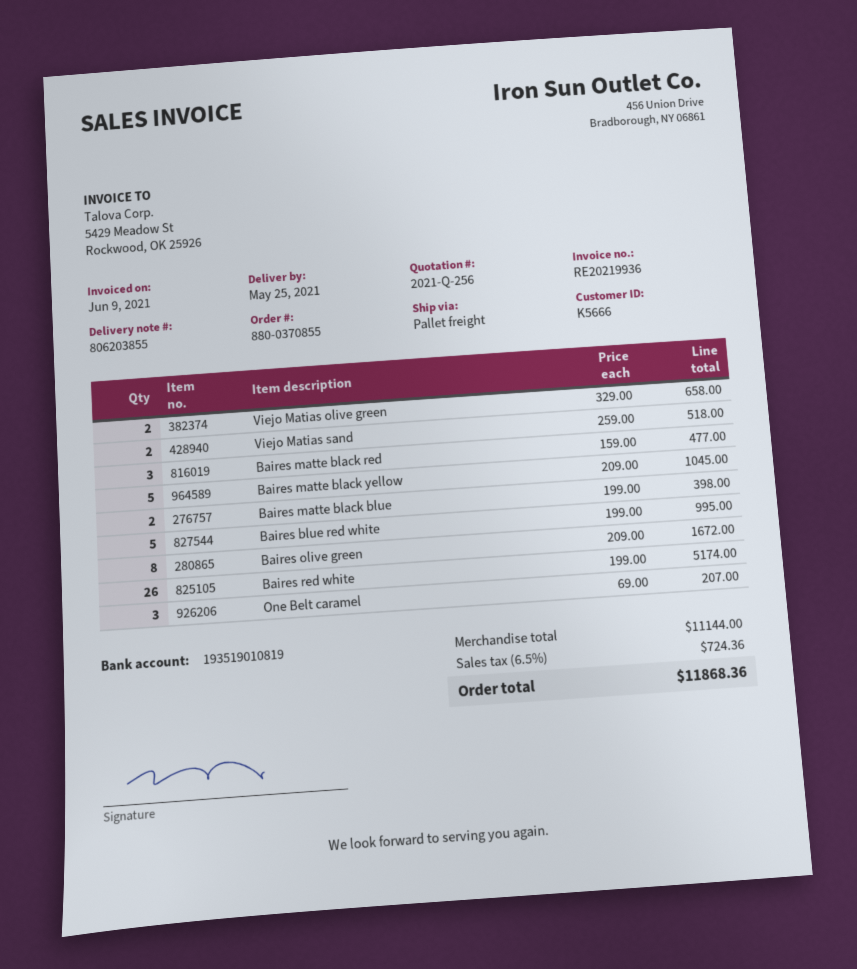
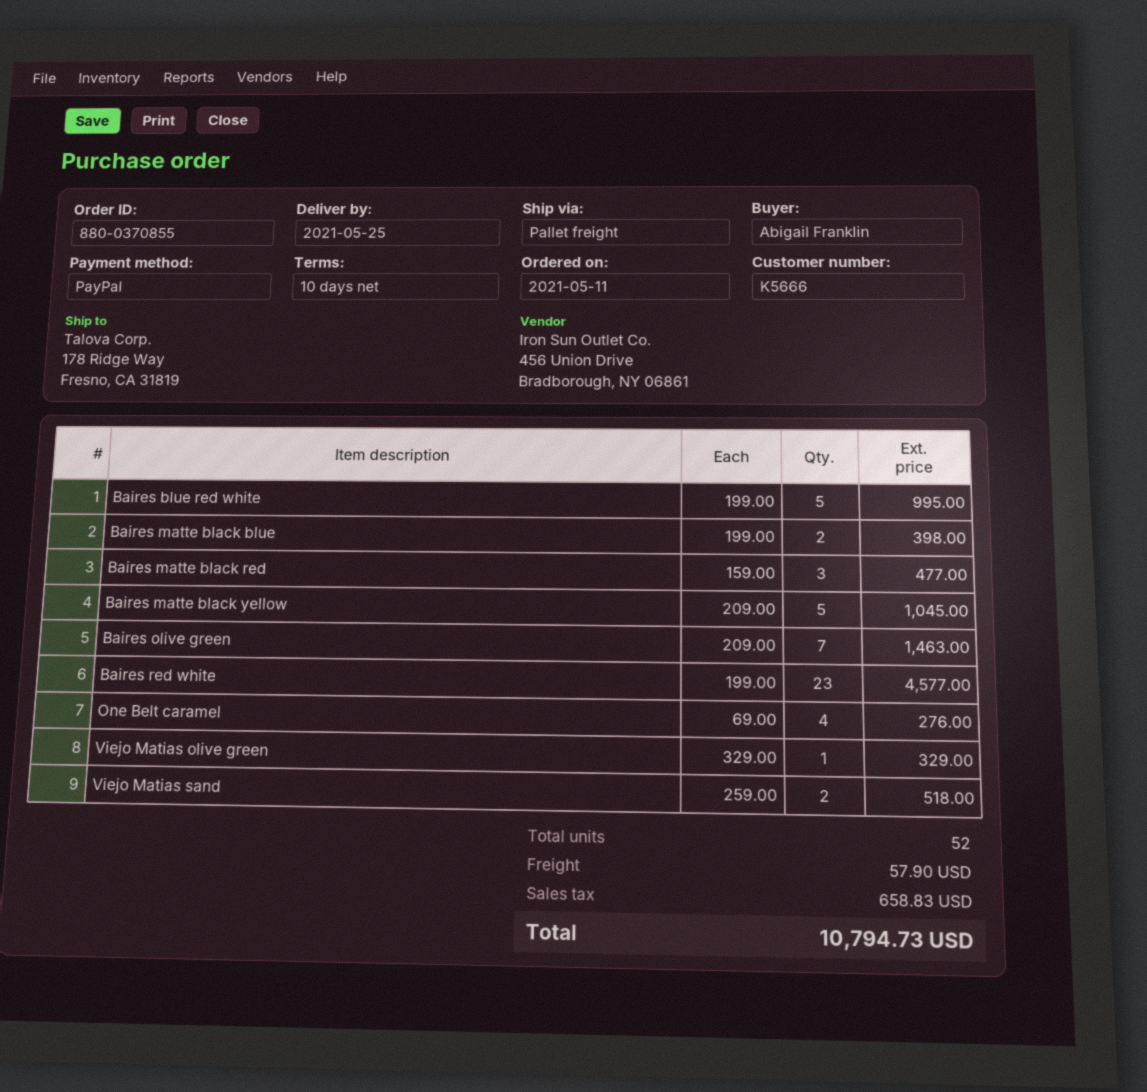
Viejo Matias olive green: 2 x 329.00 = 658.00 -> 1 x 329.00 = 329.00
Baires olive green: 8 x 209.00 = 1672.00 -> 7 x 209.00 = 1463.00
Baires red white: 26 x 199.00 = 5174.00 -> 23 x 199.00 = 4577.00
One Belt caramel: 3 x 69.00 = 207.00 -> 4 x 69.00 = 276.00
shipping: none -> 57.90
tax: 724.36 -> 658.83
total: 11868.36 -> 10794.73

